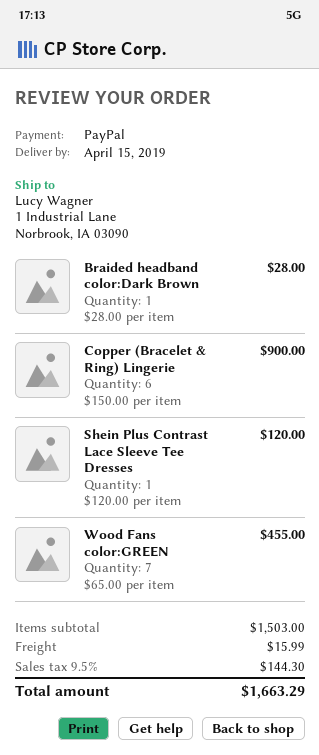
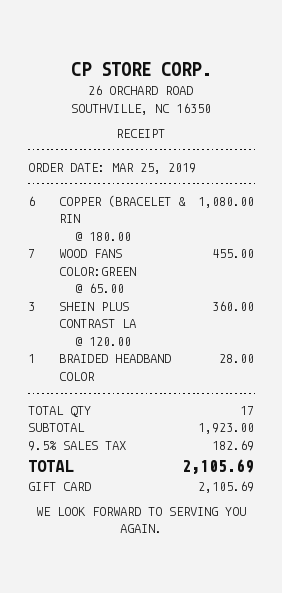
payment method: PayPal -> gift card
Copper (Bracelet & Ring) Lingerie: 6 x 150.00 = 900.00 -> 6 x 180.00 = 1080.00
Shein Plus Contrast Lace Sleeve Tee Dresses: 1 x 120.00 = 120.00 -> 3 x 120.00 = 360.00
subtotal: 1503.00 -> 1923.00
shipping: 15.99 -> none
tax: 9.5% = 144.30 -> 9.5% = 182.69
total: 1663.29 -> 2105.69

